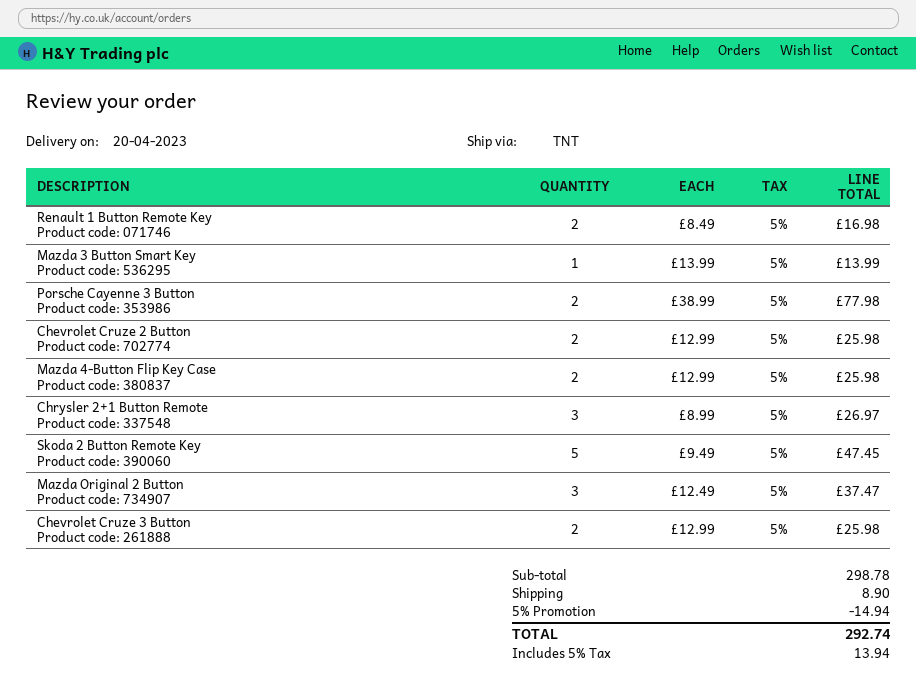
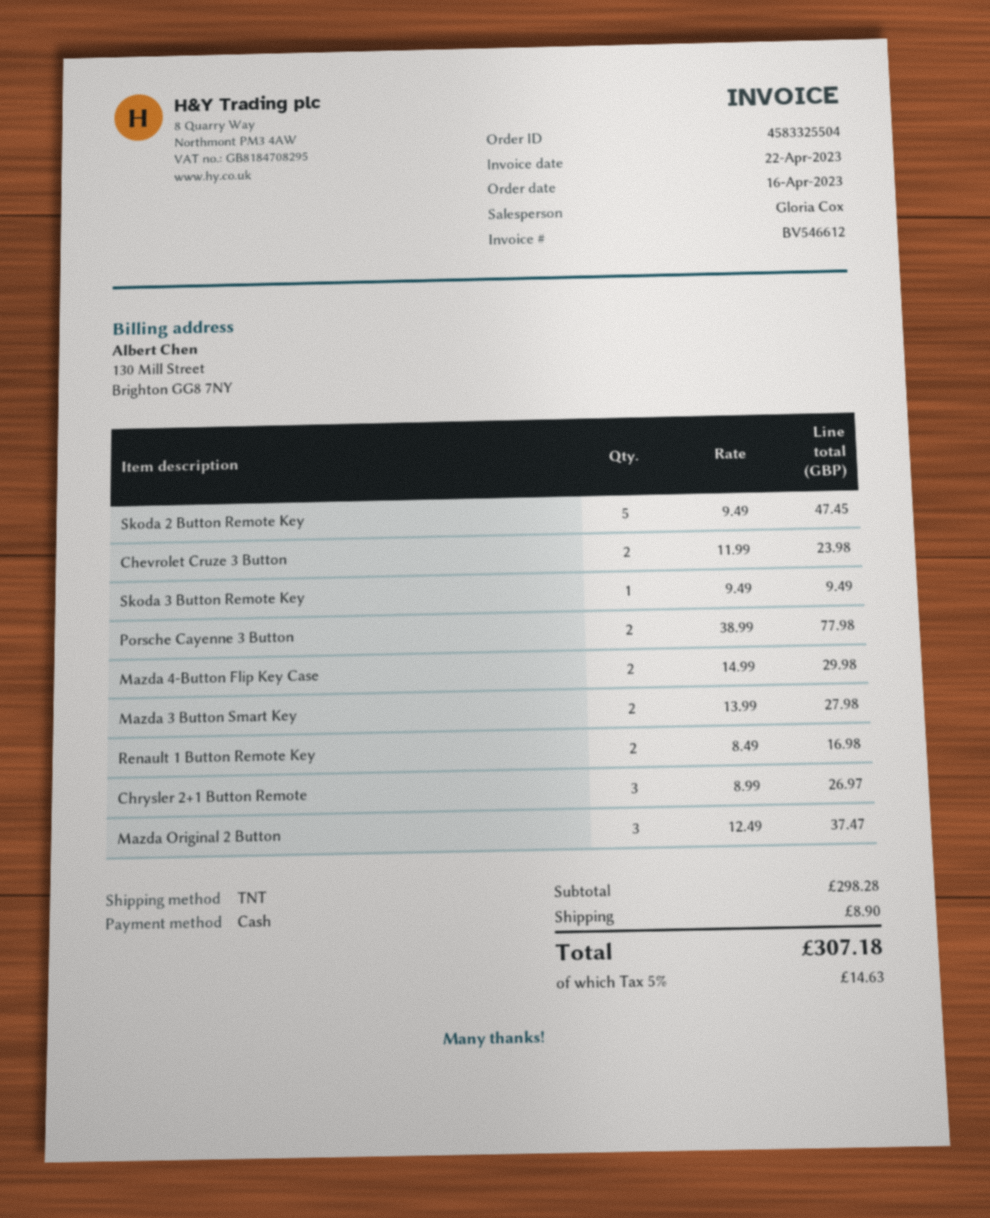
Mazda 3 Button Smart Key: 1 x 13.99 = 13.99 -> 2 x 13.99 = 27.98
Chevrolet Cruze 2 Button: 2 x 12.99 = 25.98 -> none
Mazda 4-Button Flip Key Case: 2 x 12.99 = 25.98 -> 2 x 14.99 = 29.98
Chevrolet Cruze 3 Button: 2 x 12.99 = 25.98 -> 2 x 11.99 = 23.98
Skoda 3 Button Remote Key: none -> 1 x 9.49 = 9.49
subtotal: 298.78 -> 298.28
discount: 5% = 14.94 -> none
tax: 5% = 13.94 -> 5% = 14.63
total: 292.74 -> 307.18

